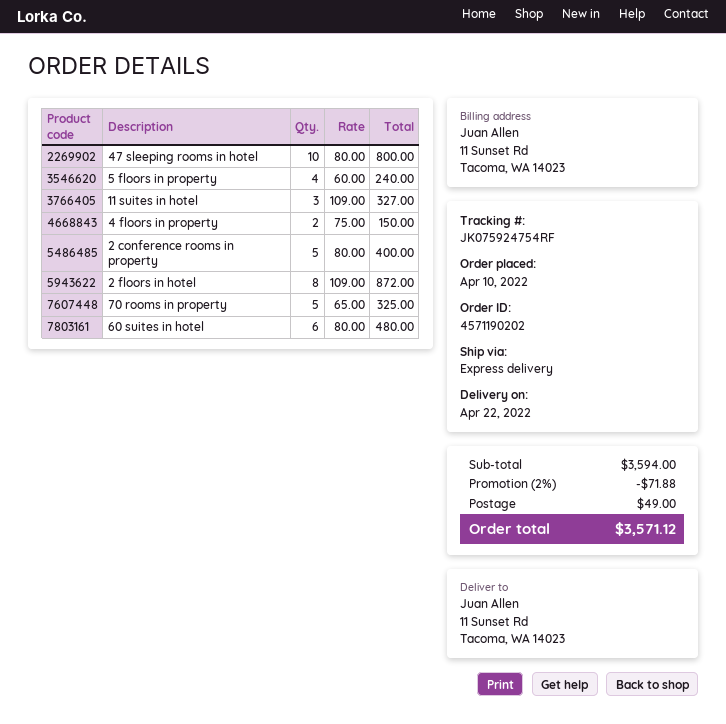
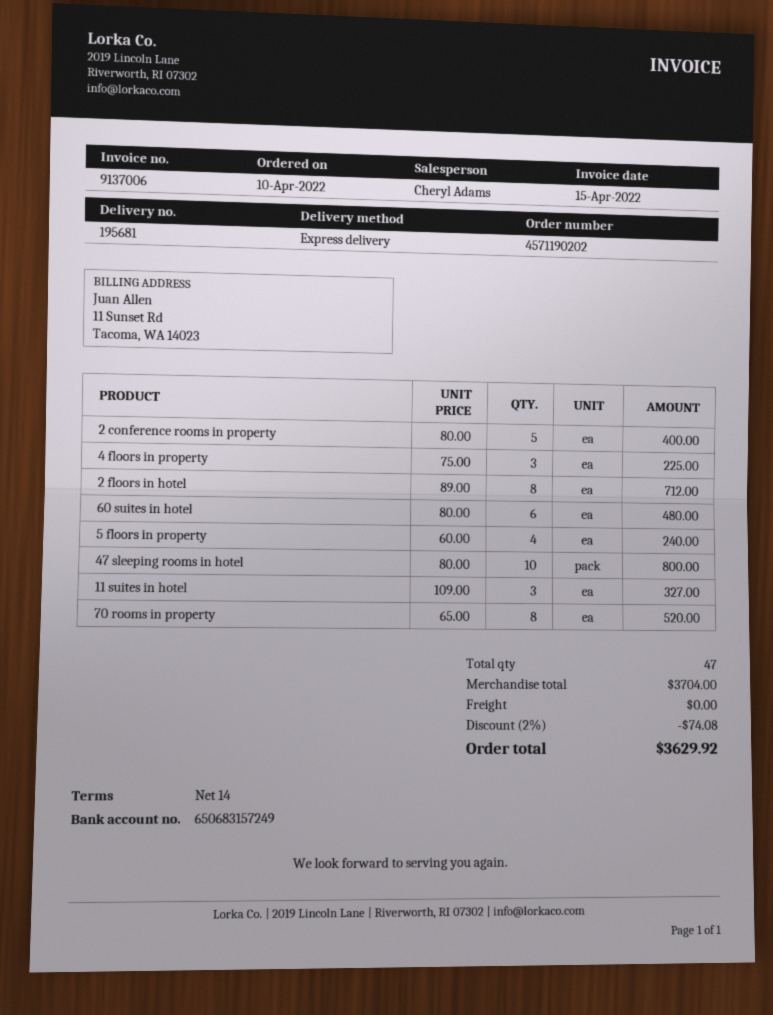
4 floors in property: 2 x 75.00 = 150.00 -> 3 x 75.00 = 225.00
2 floors in hotel: 8 x 109.00 = 872.00 -> 8 x 89.00 = 712.00
70 rooms in property: 5 x 65.00 = 325.00 -> 8 x 65.00 = 520.00
subtotal: 3594.00 -> 3704.00
discount: 2% = 71.88 -> 2% = 74.08
shipping: 49.00 -> 0.00
total: 3571.12 -> 3629.92

